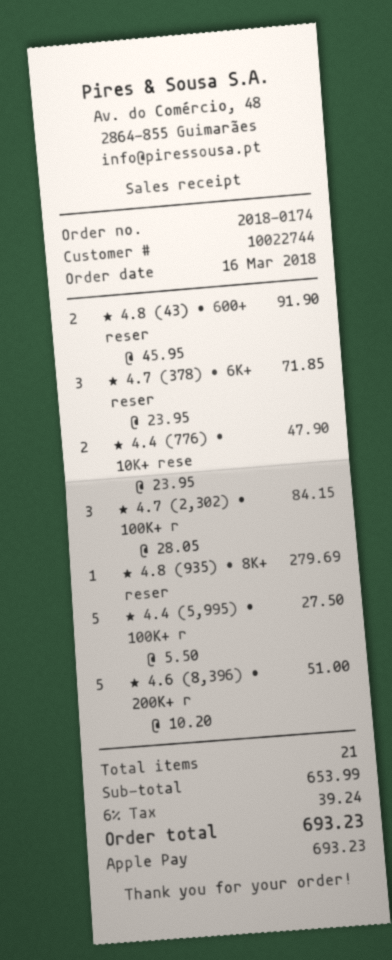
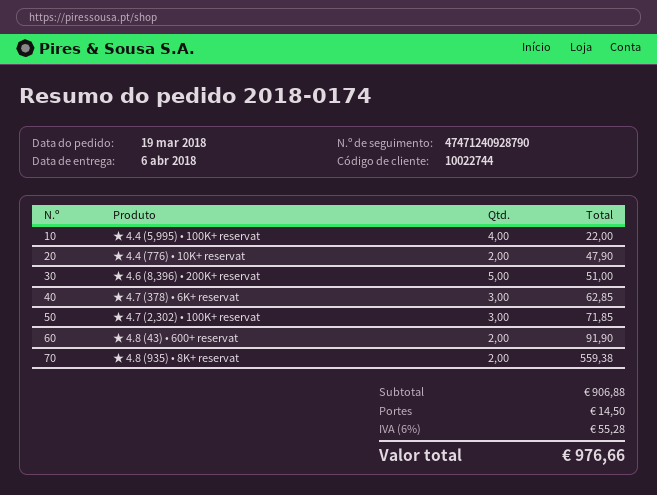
order date: 2018-03-16 -> 2018-03-19
★ 4.7 (378) • 6K+ reser: 3 for 71.85 -> 3 for 62.85
★ 4.7 (2,302) • 100K+ r: 3 for 84.15 -> 3 for 71.85
★ 4.8 (935) • 8K+ reser: 1 for 279.69 -> 2 for 559.38
★ 4.4 (5,995) • 100K+ r: 5 for 27.50 -> 4 for 22.00
subtotal: 653.99 -> 906.88
shipping: none -> 14.50
tax: 6% = 39.24 -> 6% = 55.28
total: 693.23 -> 976.66

